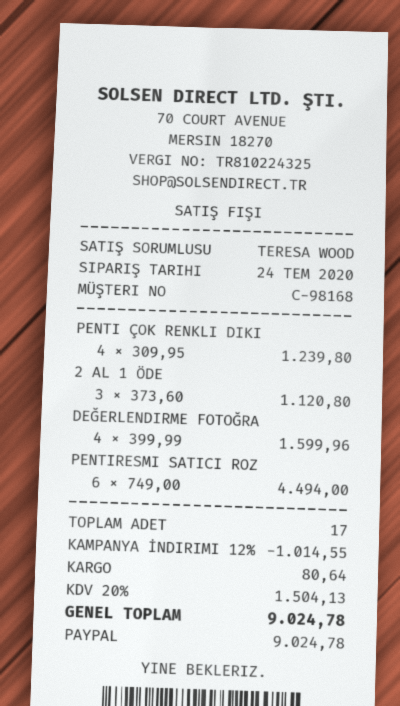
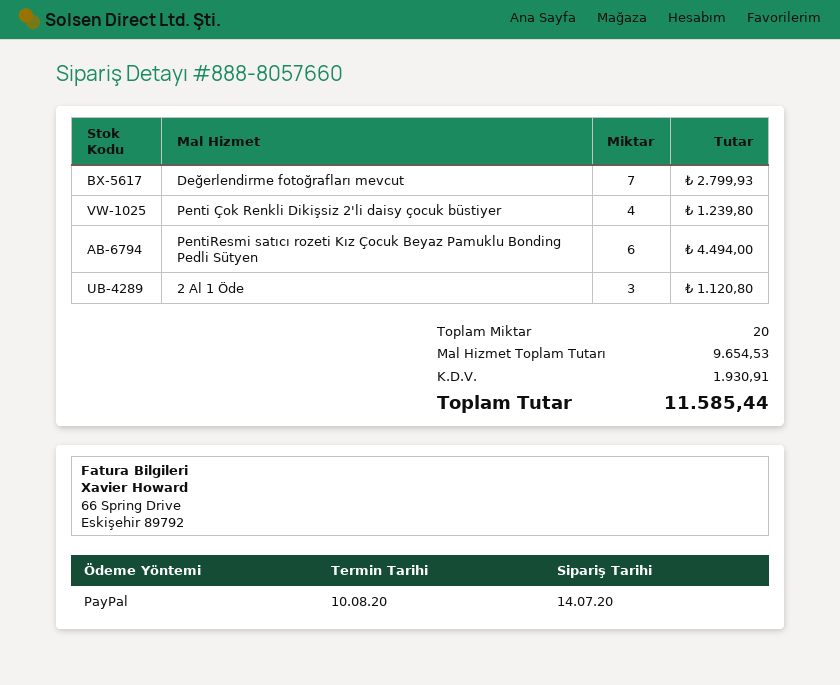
order date: 2020-07-24 -> 2020-07-14
DEĞERLENDIRME FOTOĞRA: 4 for 1599.96 -> 7 for 2799.93
total quantity: 17 -> 20
discount: 12% = 1014.55 -> none
shipping: 80.64 -> none
tax: 1504.13 -> 1930.91
total: 9024.78 -> 11585.44

